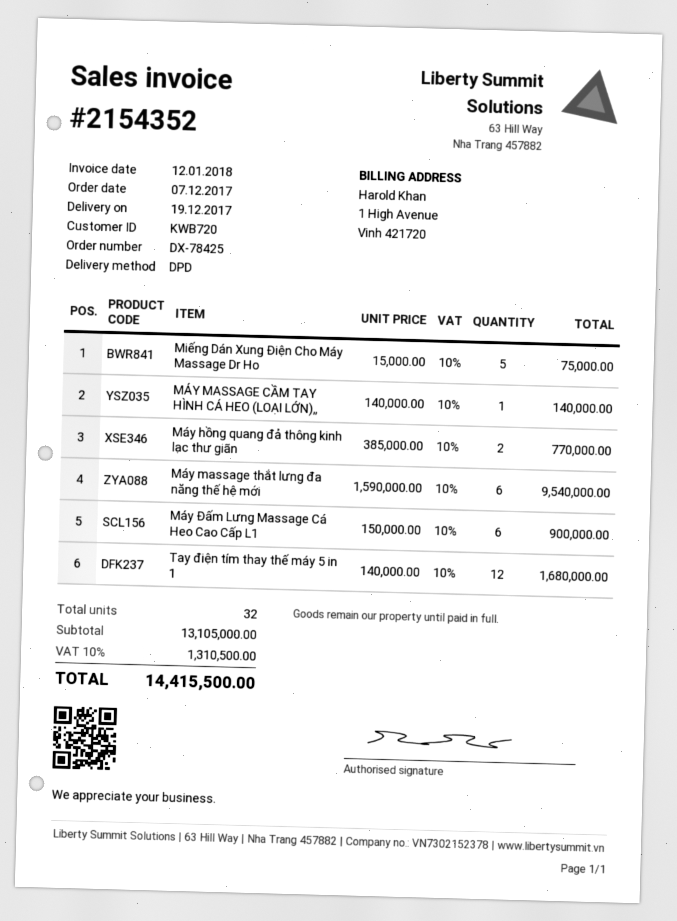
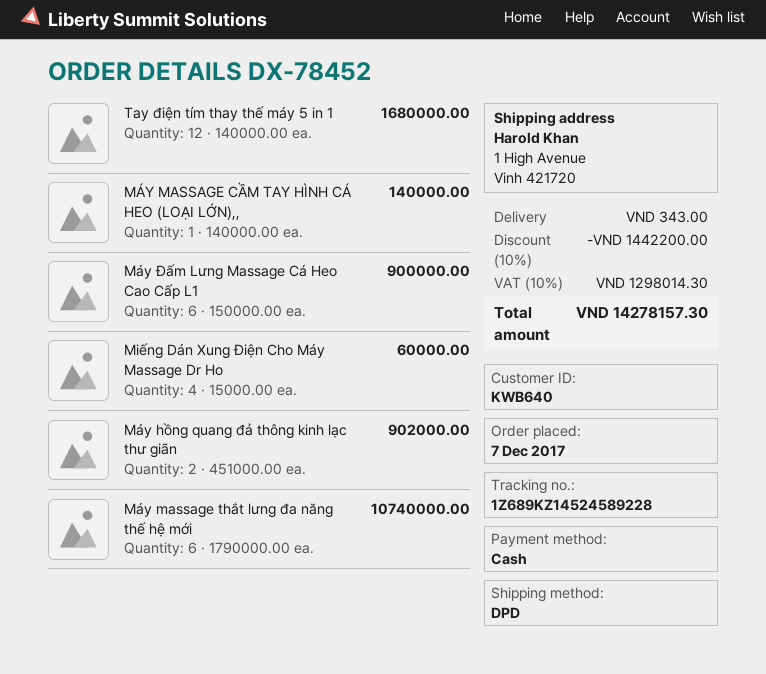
order number: DX-78425 -> DX-78452
customer number: KWB720 -> KWB640
Miếng Dán Xung Điện Cho Máy Massage Dr Ho: 5 x 15000.00 = 75000.00 -> 4 x 15000.00 = 60000.00
Máy hồng quang đả thông kinh lạc thư giãn: 2 x 385000.00 = 770000.00 -> 2 x 451000.00 = 902000.00
Máy massage thắt lưng đa năng thế hệ mới: 6 x 1590000.00 = 9540000.00 -> 6 x 1790000.00 = 10740000.00
discount: none -> 10% = 1442200.00
shipping: none -> 343.00
tax: 10% = 1310500.00 -> 10% = 1298014.30
total: 14415500.00 -> 14278157.30

